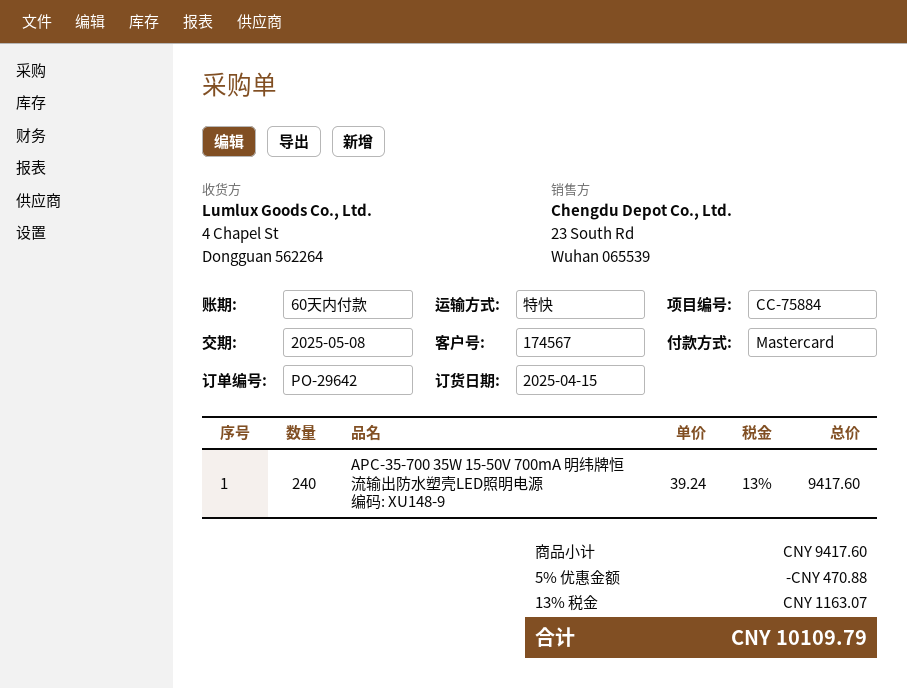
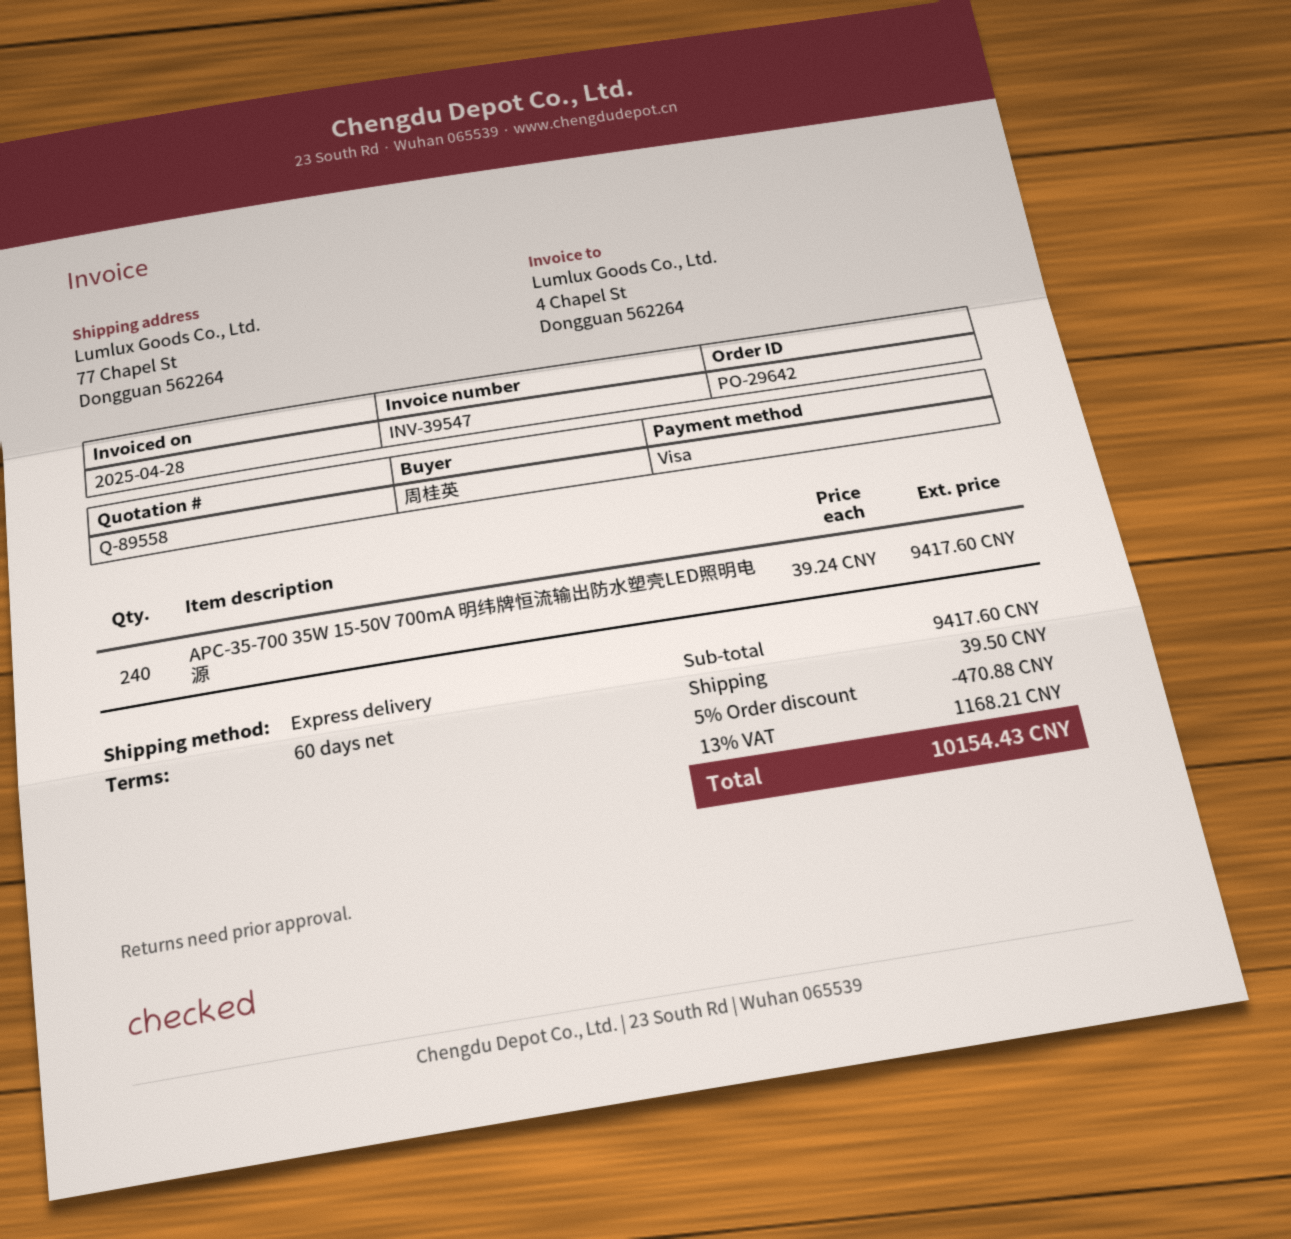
payment method: Mastercard -> Visa
ship to: 4 Chapel St, Dongguan 562264 -> 77 Chapel St, Dongguan 562264
shipping: none -> 39.50
tax: 13% = 1163.07 -> 13% = 1168.21
total: 10109.79 -> 10154.43

